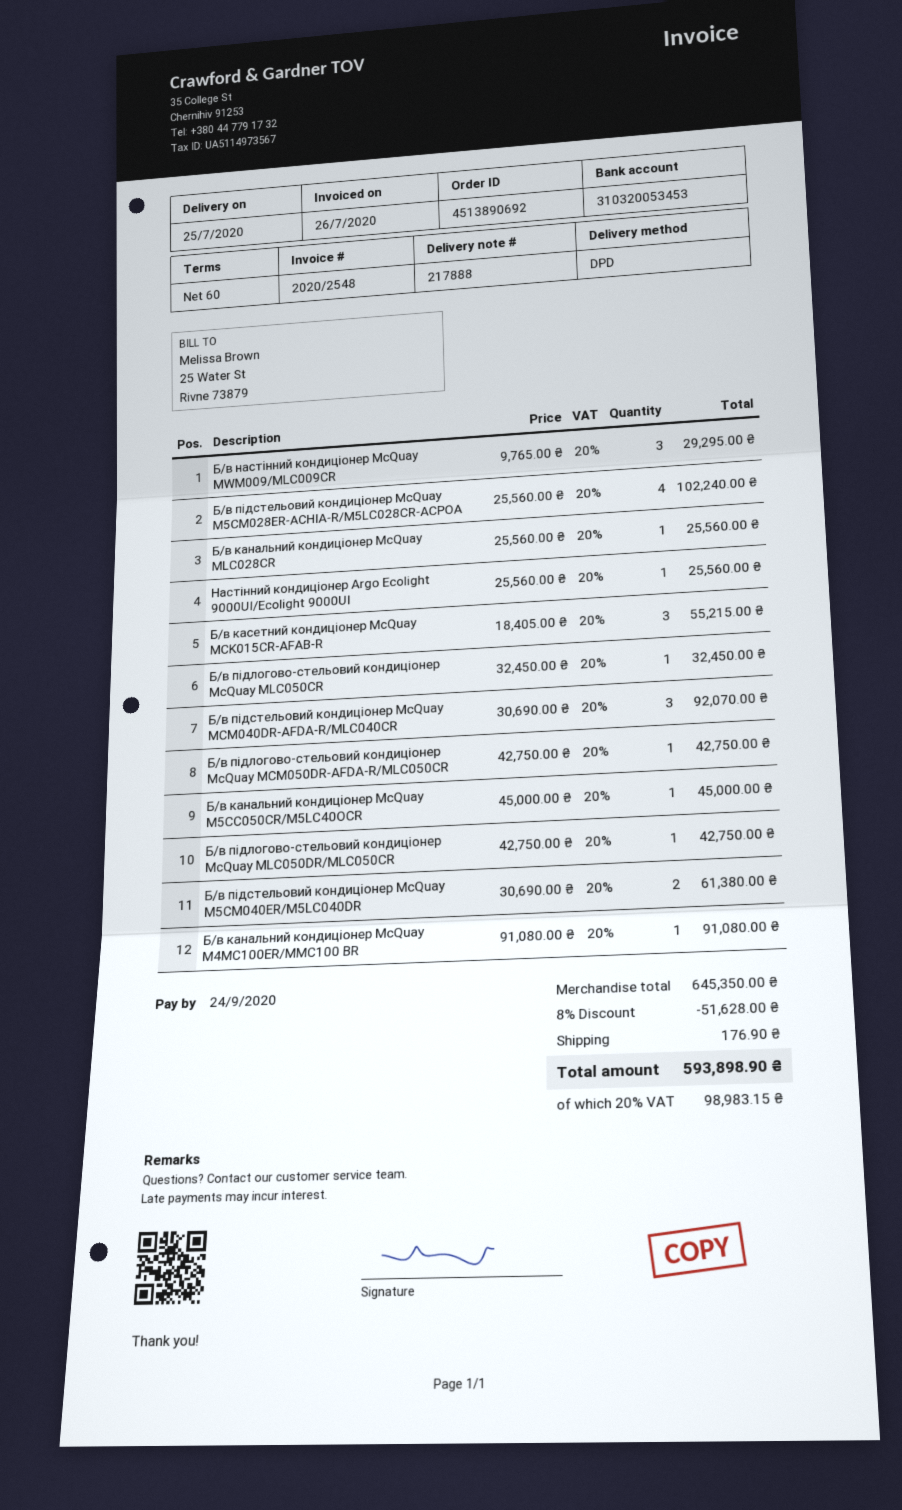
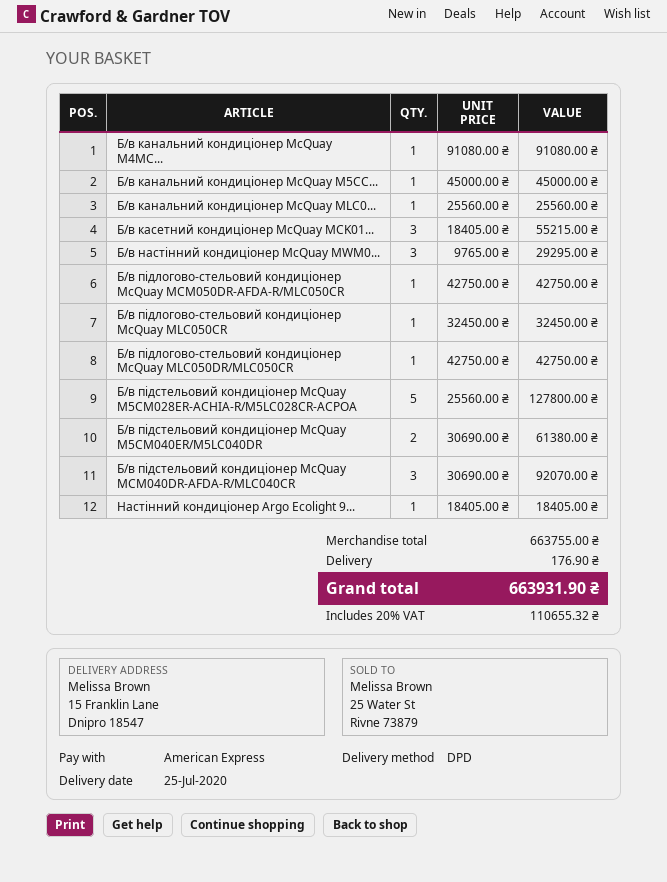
Б/в підстельовий кондиціонер McQuay M5CM028ER-ACHIA-R/M5LC028CR-ACPOA: 4 x 25560.00 = 102240.00 -> 5 x 25560.00 = 127800.00
Настінний кондиціонер Argo Ecolight 9000UI/Ecolight 9000UI: 1 x 25560.00 = 25560.00 -> 1 x 18405.00 = 18405.00
subtotal: 645350.00 -> 663755.00
discount: 8% = 51628.00 -> none
tax: 20% = 98983.15 -> 20% = 110655.32
total: 593898.90 -> 663931.90

